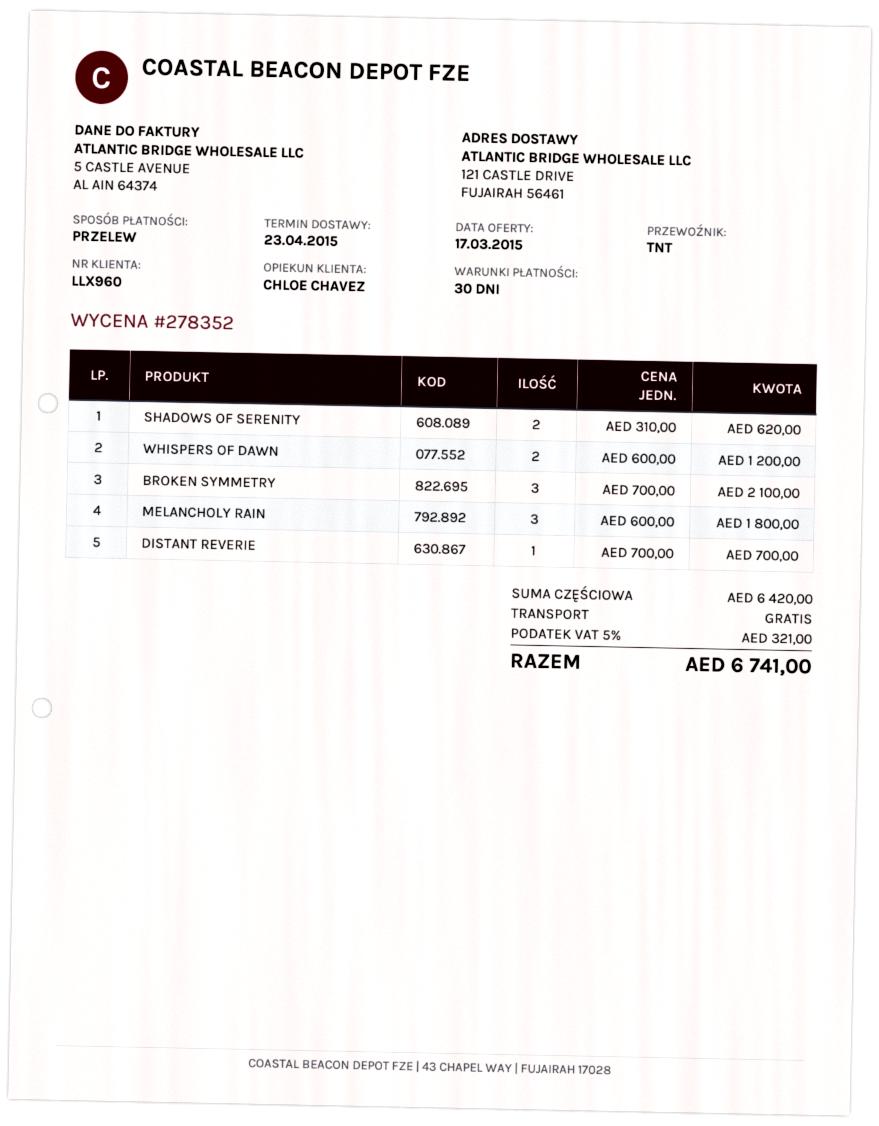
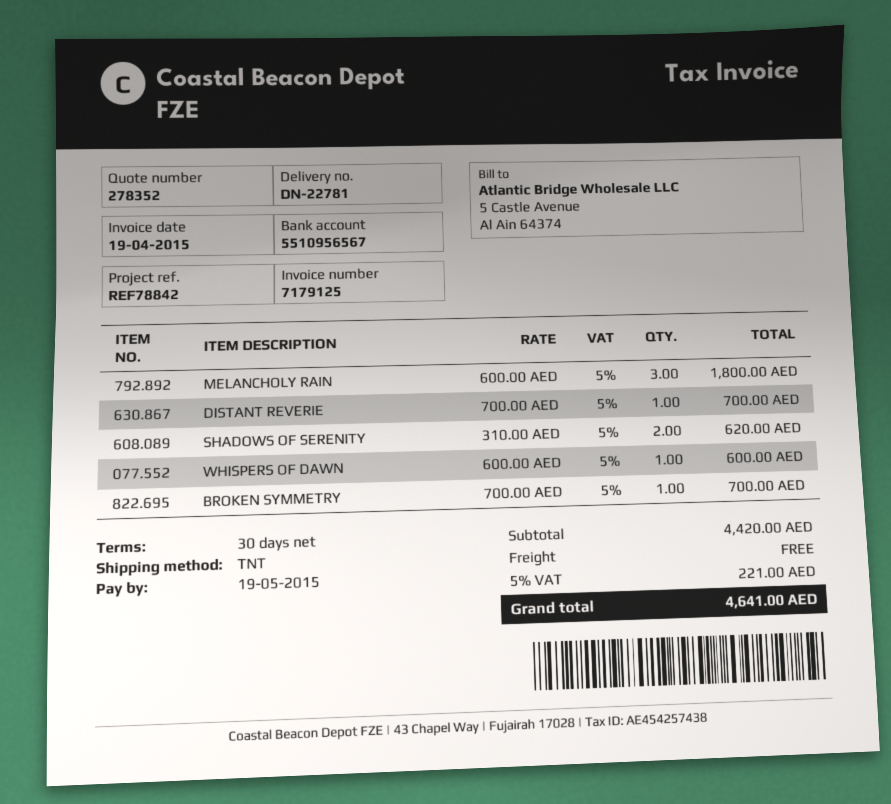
WHISPERS OF DAWN: 2 x 600.00 = 1200.00 -> 1 x 600.00 = 600.00
BROKEN SYMMETRY: 3 x 700.00 = 2100.00 -> 1 x 700.00 = 700.00
subtotal: 6420.00 -> 4420.00
tax: 5% = 321.00 -> 5% = 221.00
total: 6741.00 -> 4641.00

